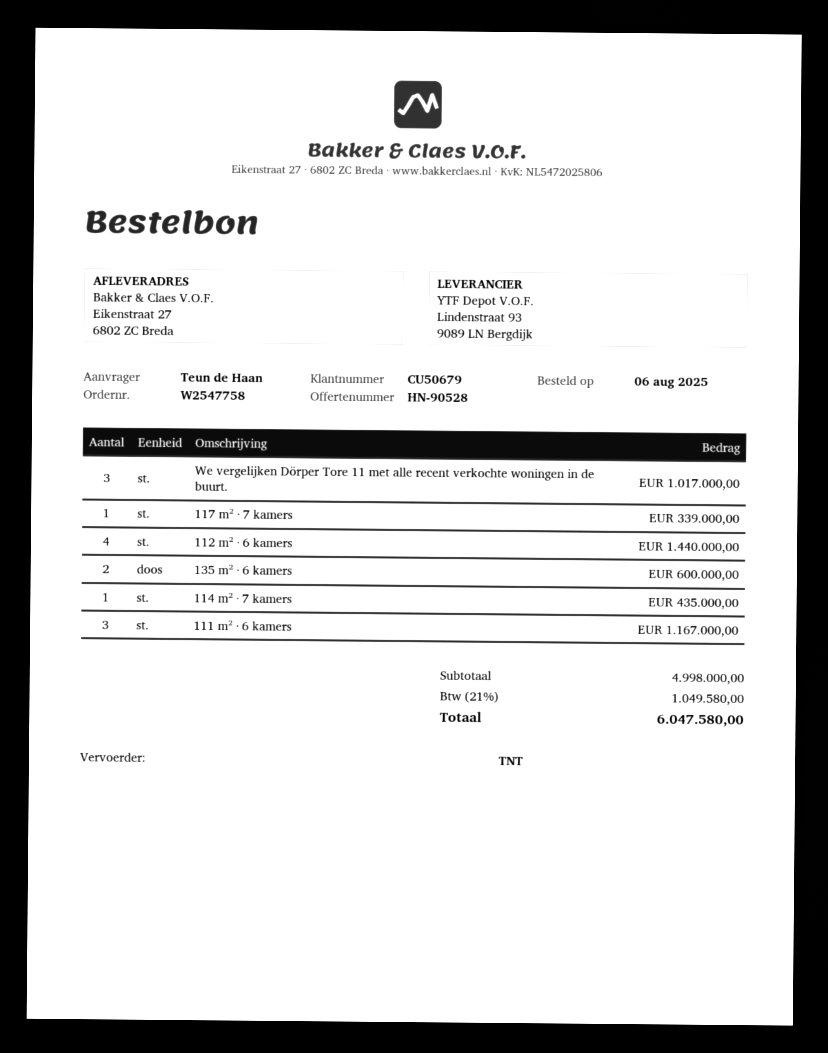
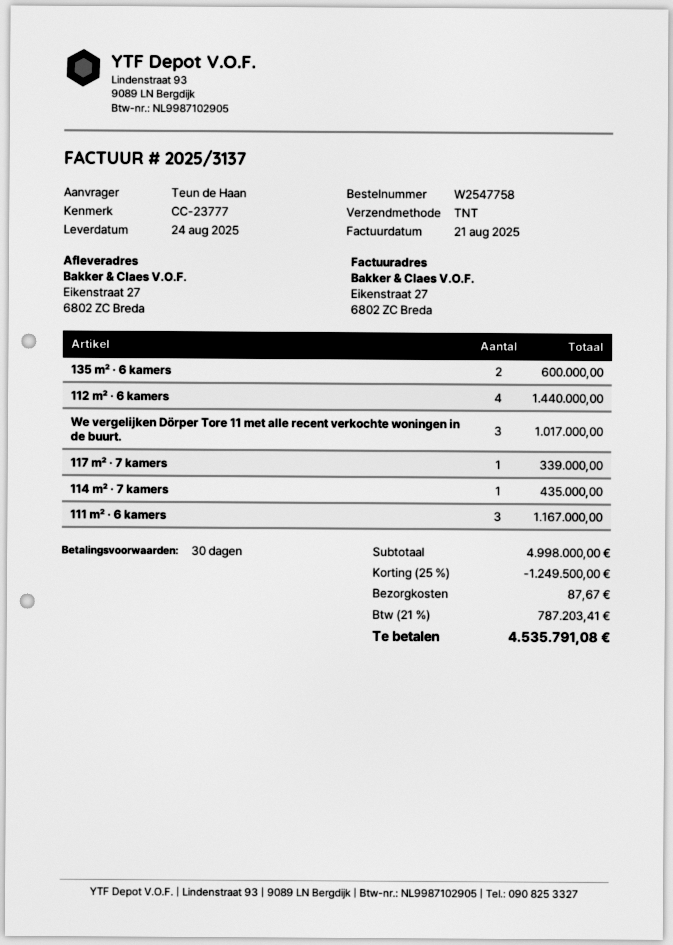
discount: none -> 25% = 1249500.00
shipping: none -> 87.67
tax: 21% = 1049580.00 -> 21% = 787203.41
total: 6047580.00 -> 4535791.08

